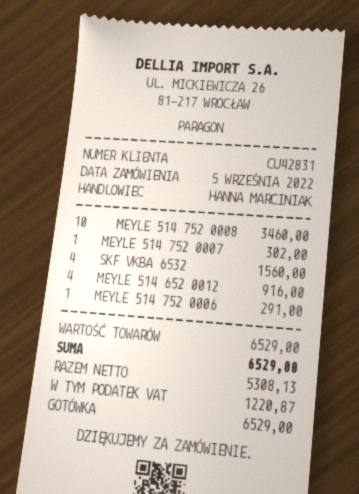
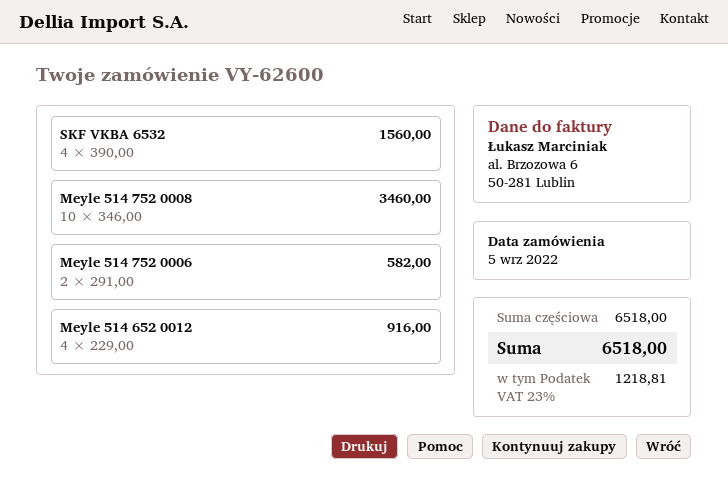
MEYLE 514 752 0007: 1 for 302.00 -> none
MEYLE 514 752 0006: 1 for 291.00 -> 2 for 582.00
subtotal: 6529.00 -> 6518.00
tax: 1220.87 -> 1218.81
total: 6529.00 -> 6518.00

